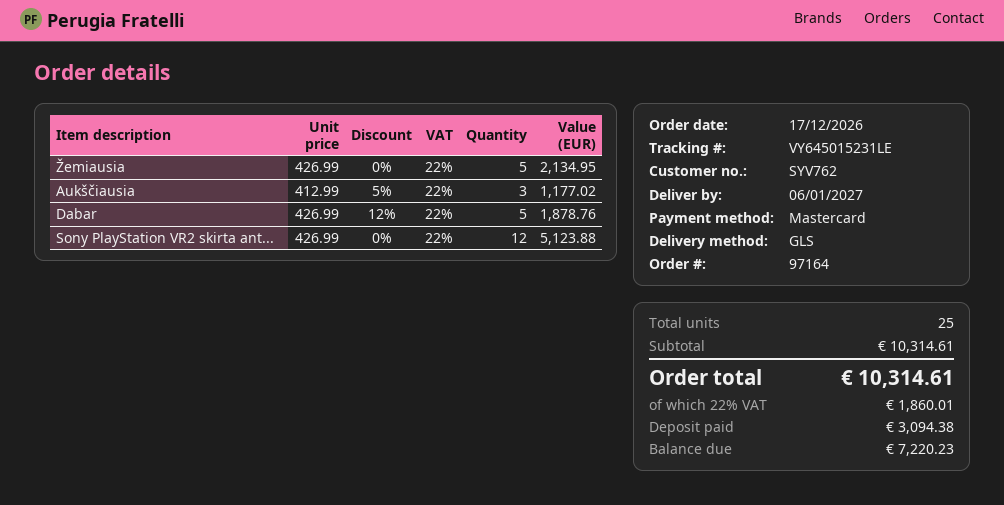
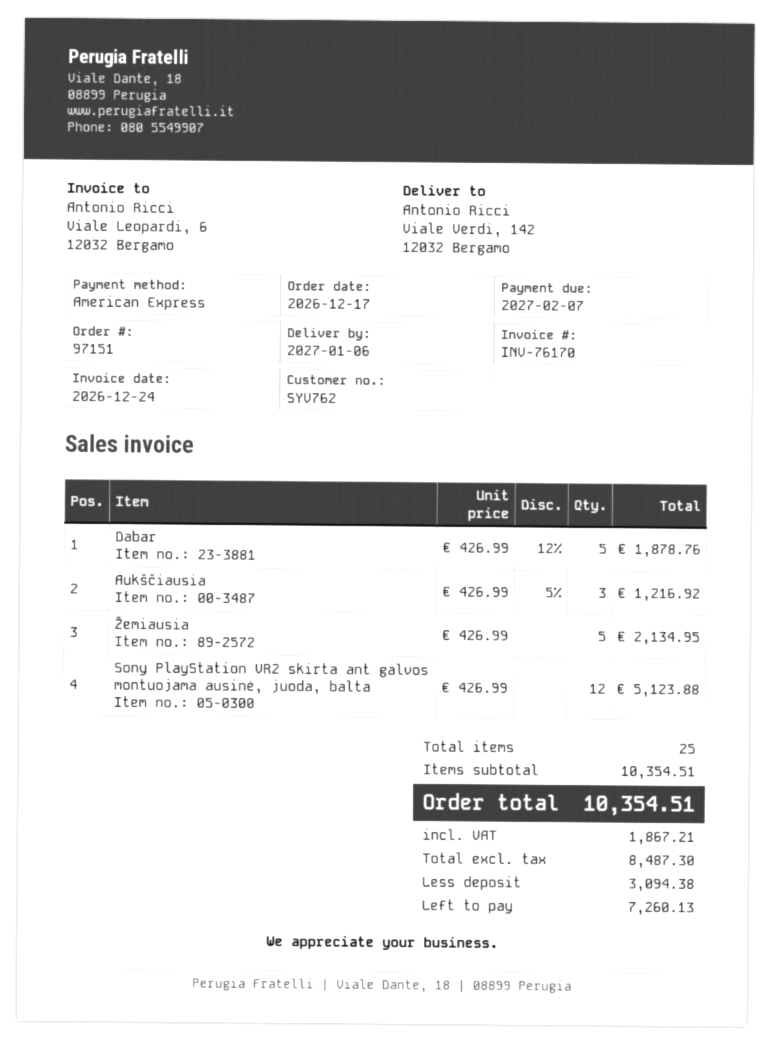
order number: 97164 -> 97151
payment method: Mastercard -> American Express
Aukščiausia: 3 x 412.99 - 5% = 1177.02 -> 3 x 426.99 - 5% = 1216.92
subtotal: 10314.61 -> 10354.51
tax: 1860.01 -> 1867.21
total: 10314.61 -> 10354.51
balance: 7220.23 -> 7260.13

